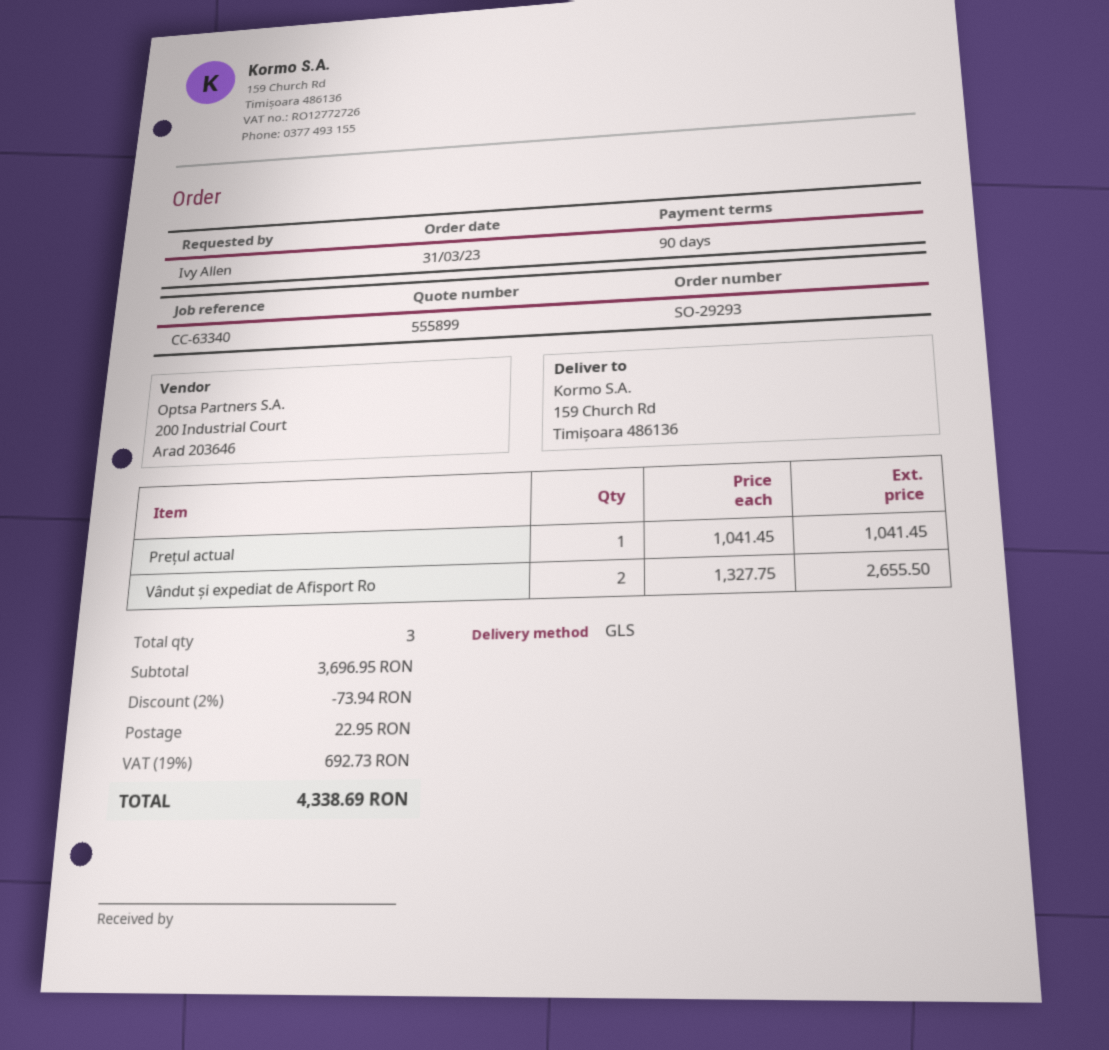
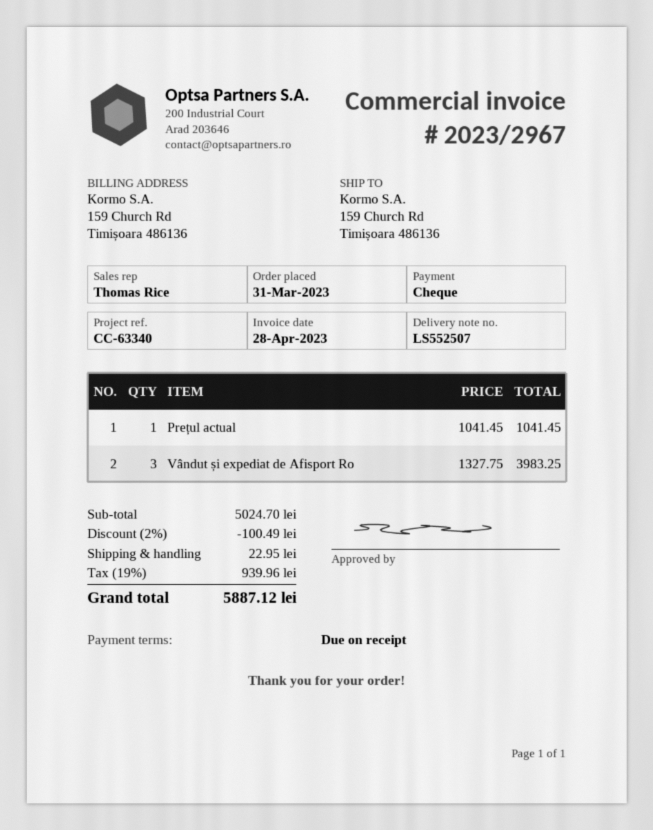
payment terms: 90 days -> on receipt
Vândut și expediat de Afisport Ro: 2 x 1327.75 = 2655.50 -> 3 x 1327.75 = 3983.25
subtotal: 3696.95 -> 5024.70
discount: 2% = 73.94 -> 2% = 100.49
tax: 19% = 692.73 -> 19% = 939.96
total: 4338.69 -> 5887.12

